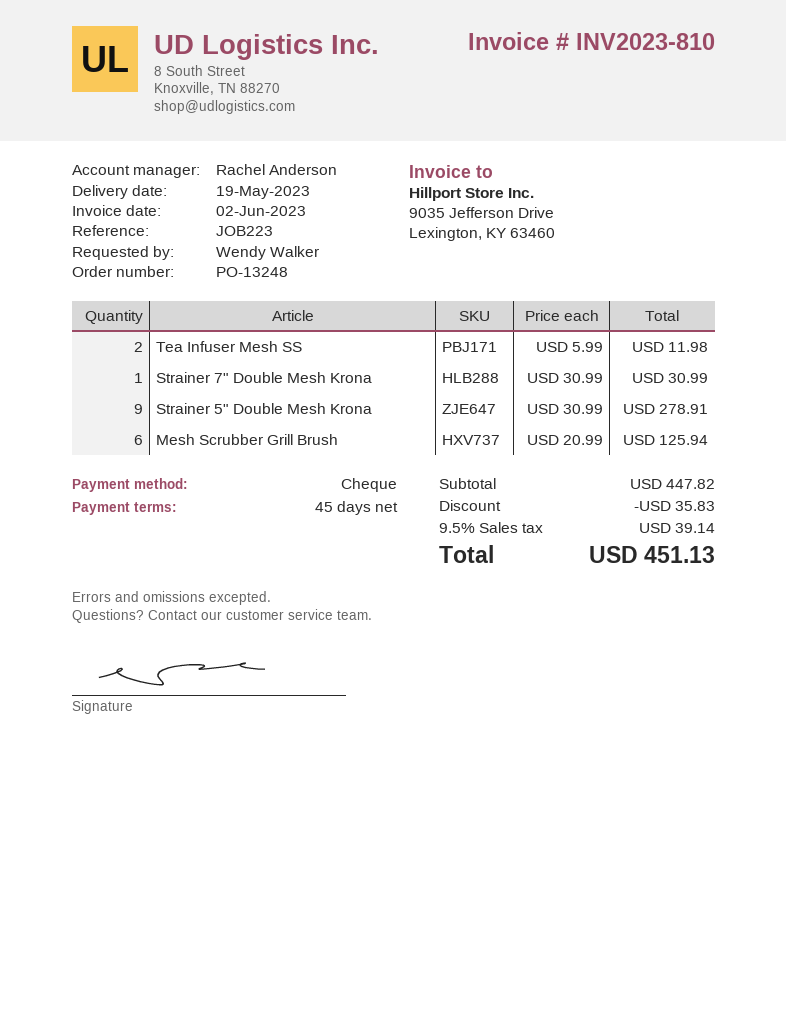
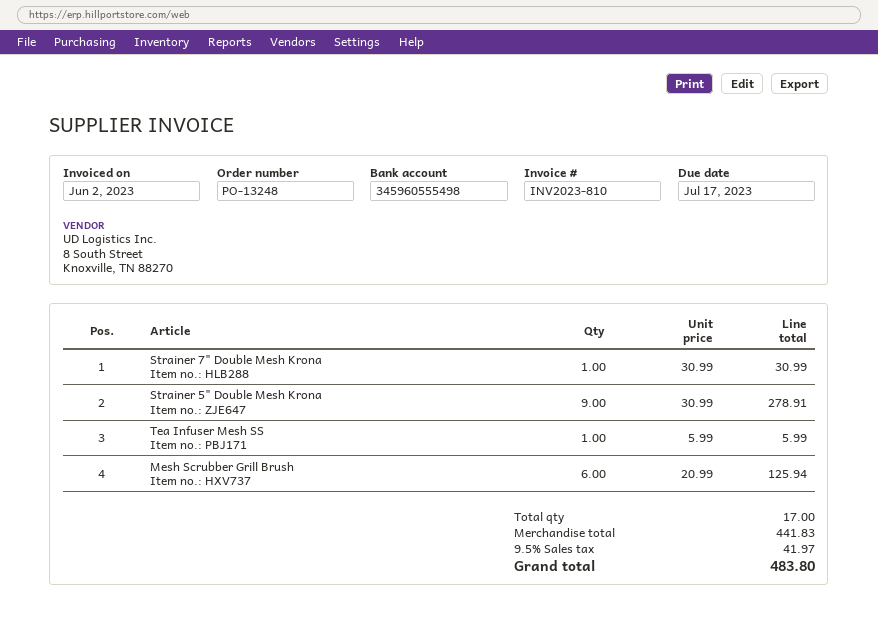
Tea Infuser Mesh SS: 2 x 5.99 = 11.98 -> 1 x 5.99 = 5.99
subtotal: 447.82 -> 441.83
discount: 35.83 -> none
tax: 9.5% = 39.14 -> 9.5% = 41.97
total: 451.13 -> 483.80

